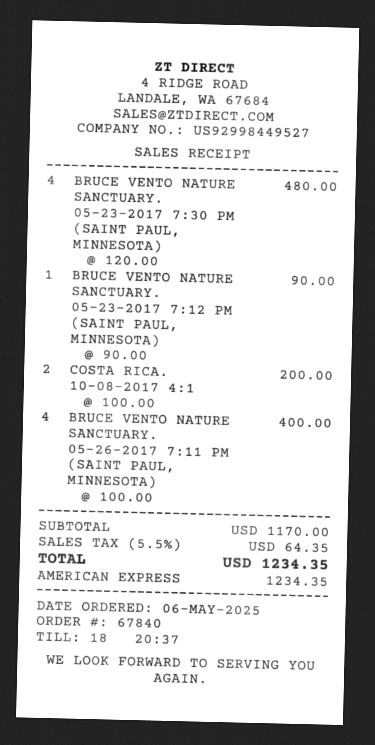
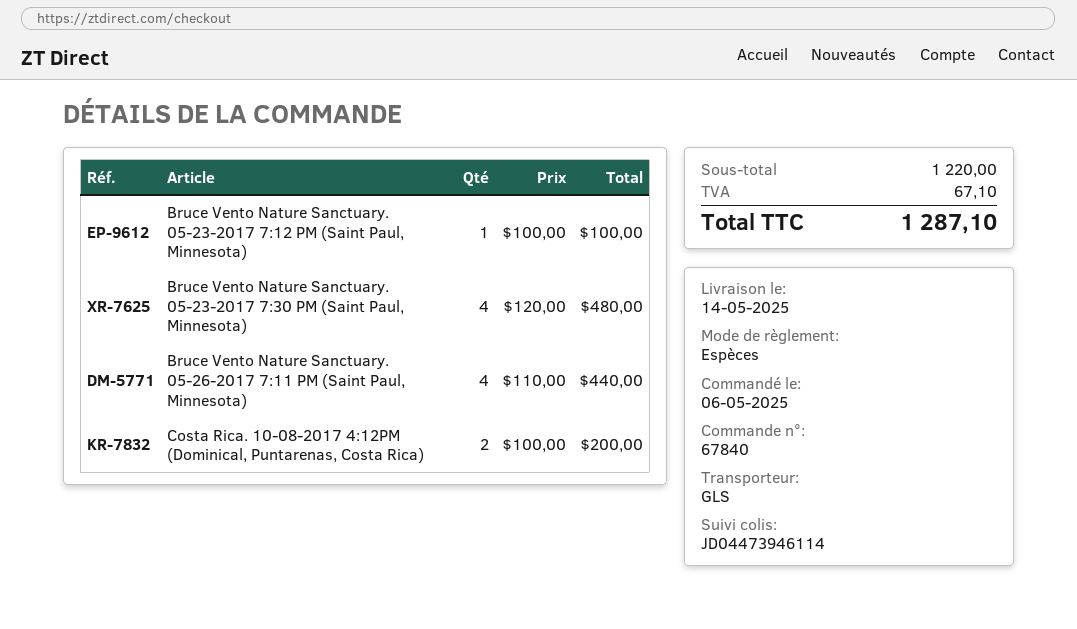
payment method: American Express -> cash
BRUCE VENTO NATURE SANCTUARY. 05-23-2017 7:12 PM (SAINT PAUL, MINNESOTA): 1 x 90.00 = 90.00 -> 1 x 100.00 = 100.00
BRUCE VENTO NATURE SANCTUARY. 05-26-2017 7:11 PM (SAINT PAUL, MINNESOTA): 4 x 100.00 = 400.00 -> 4 x 110.00 = 440.00
subtotal: 1170.00 -> 1220.00
tax: 64.35 -> 67.10
total: 1234.35 -> 1287.10

